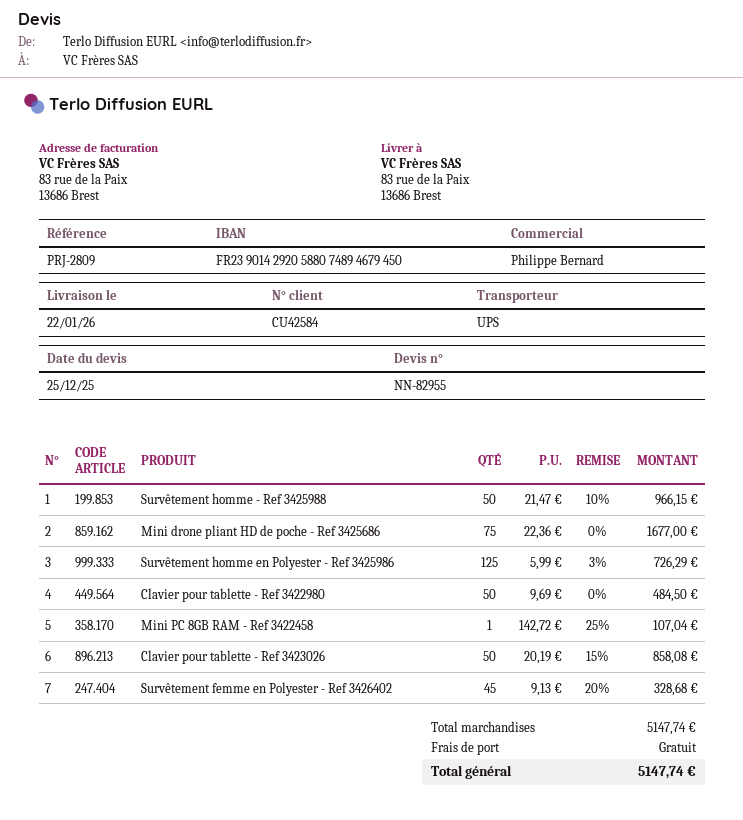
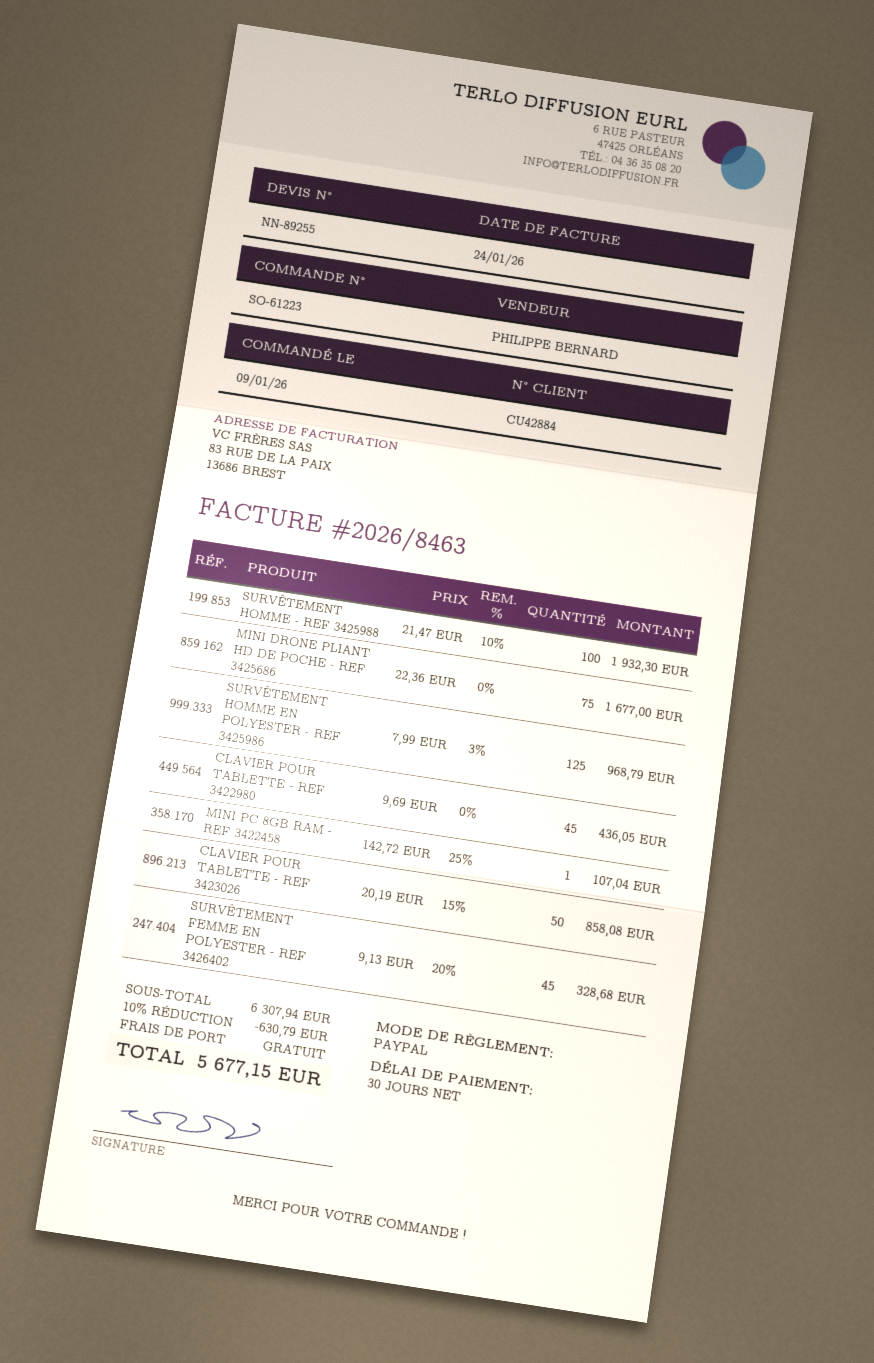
quote number: NN-82955 -> NN-89255
customer number: CU42584 -> CU42884
Survêtement homme - Ref 3425988: 50 x 21.47 - 10% = 966.15 -> 100 x 21.47 - 10% = 1932.30
Survêtement homme en Polyester - Ref 3425986: 125 x 5.99 - 3% = 726.29 -> 125 x 7.99 - 3% = 968.79
Clavier pour tablette - Ref 3422980: 50 x 9.69 = 484.50 -> 45 x 9.69 = 436.05
subtotal: 5147.74 -> 6307.94
discount: none -> 10% = 630.79
total: 5147.74 -> 5677.15

